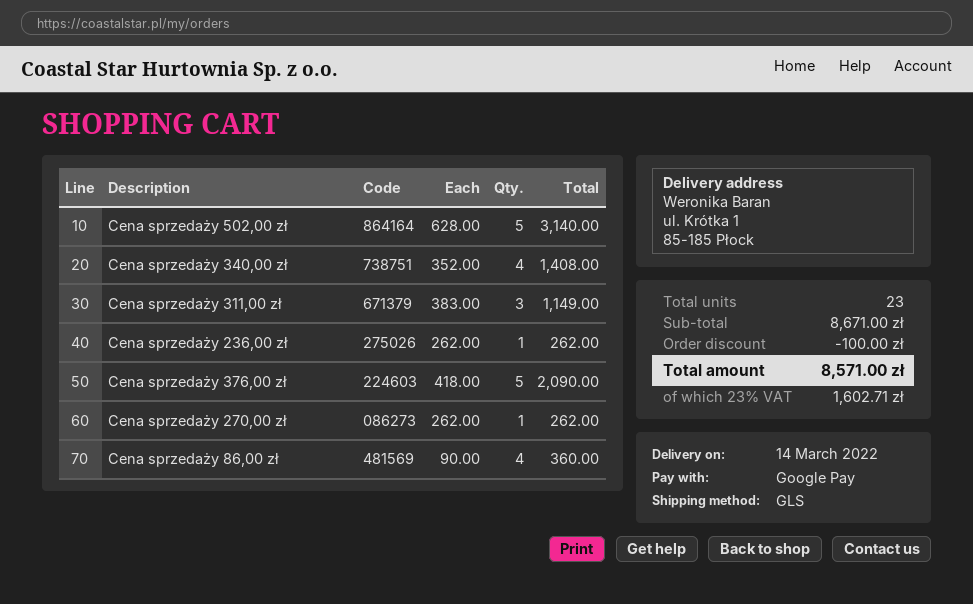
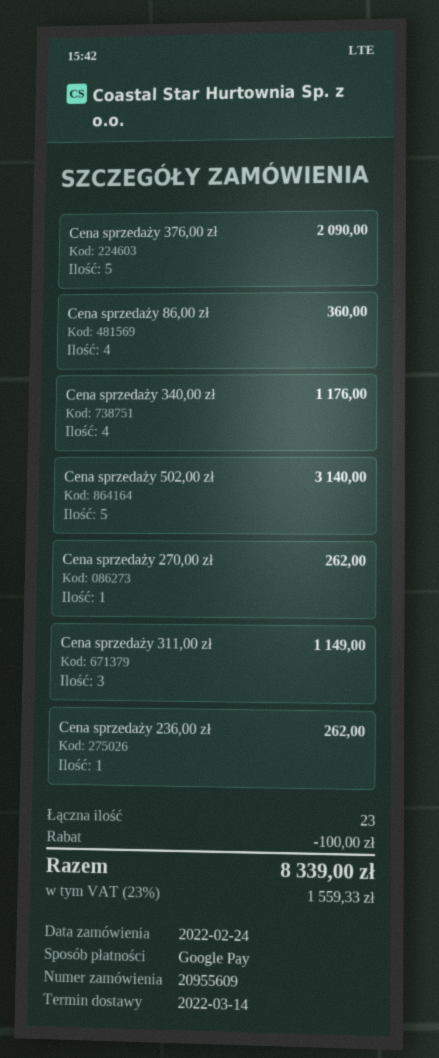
Cena sprzedaży 340,00 zł: 4 for 1408.00 -> 4 for 1176.00
tax: 23% = 1602.71 -> 23% = 1559.33
total: 8571.00 -> 8339.00

